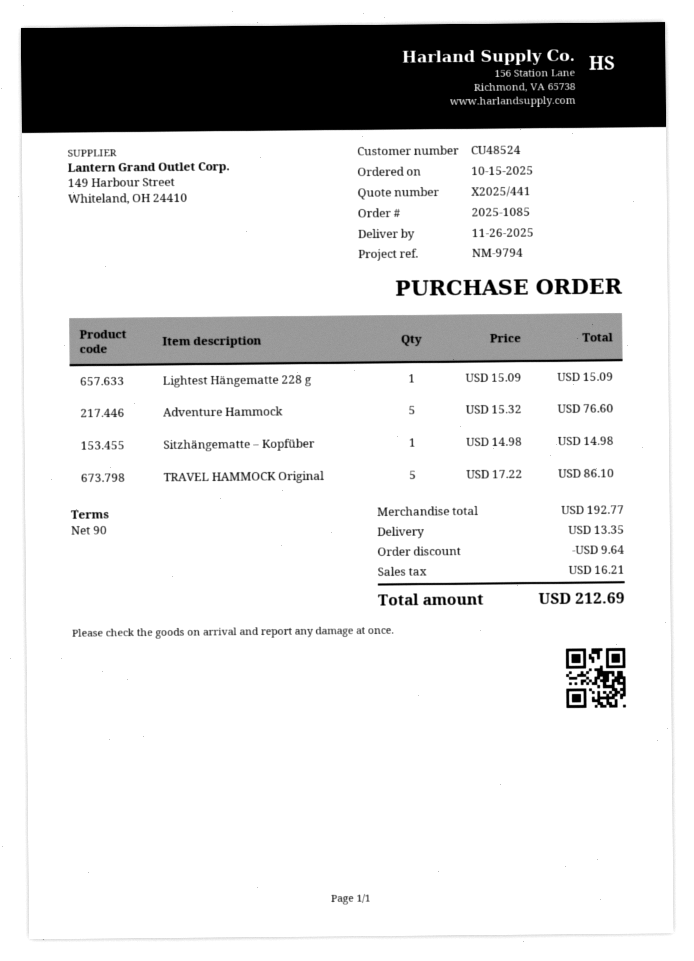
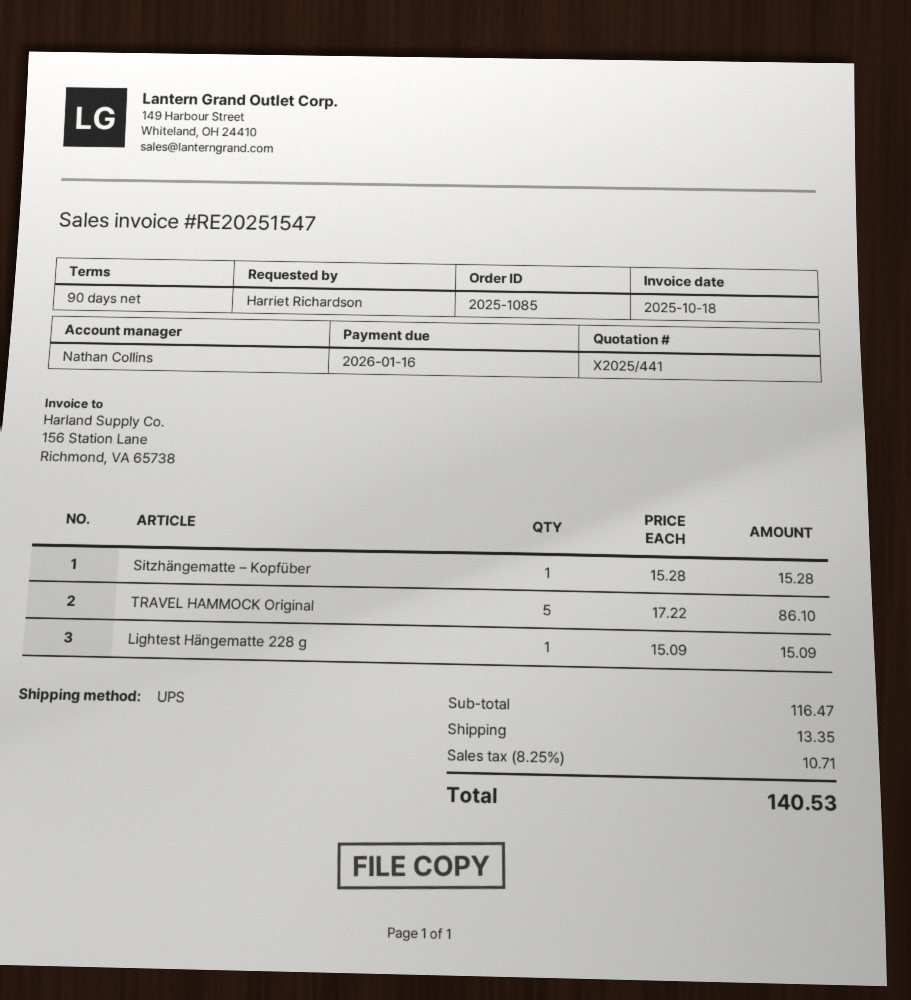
Adventure Hammock: 5 x 15.32 = 76.60 -> none
Sitzhängematte – Kopfüber: 1 x 14.98 = 14.98 -> 1 x 15.28 = 15.28
subtotal: 192.77 -> 116.47
discount: 9.64 -> none
tax: 16.21 -> 10.71
total: 212.69 -> 140.53

